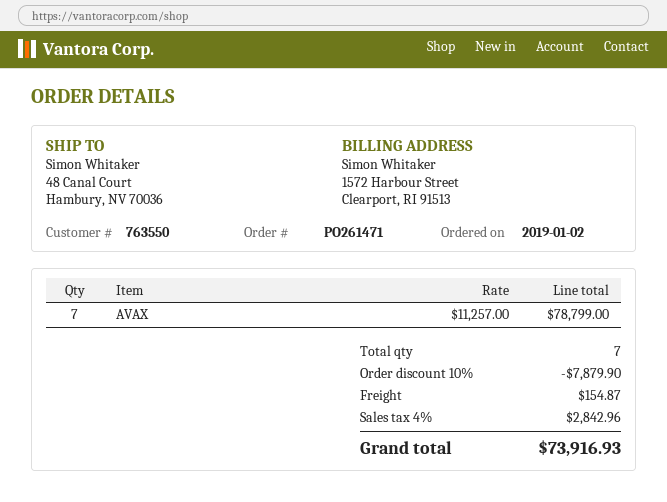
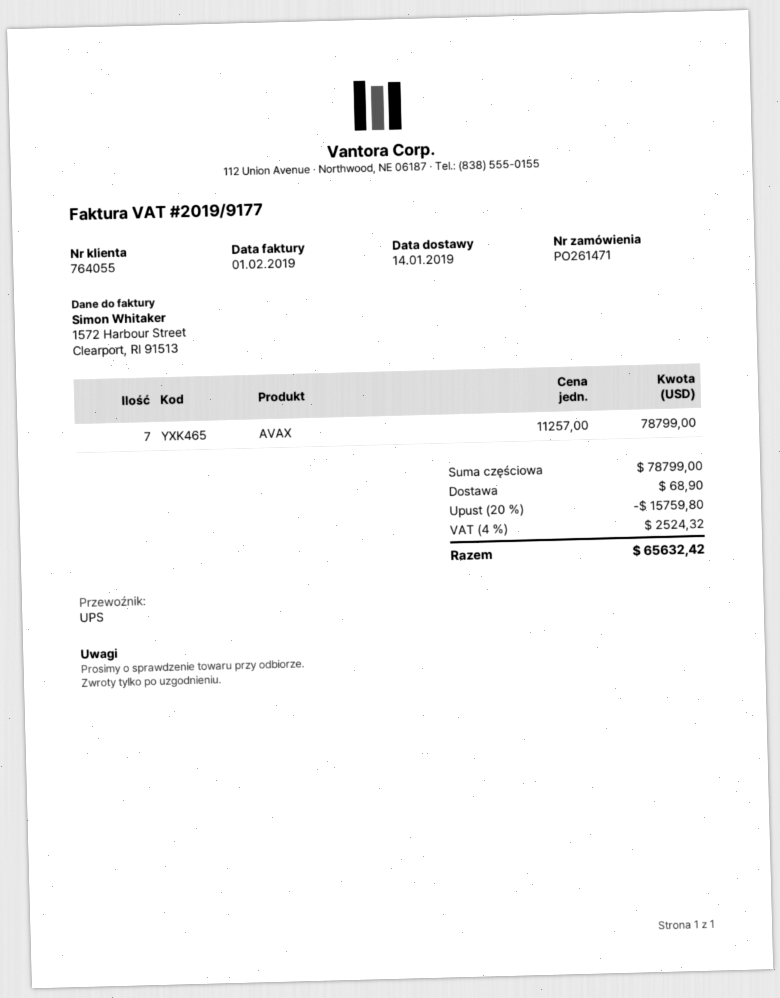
customer number: 763550 -> 764055
discount: 10% = 7879.90 -> 20% = 15759.80
shipping: 154.87 -> 68.90
tax: 4% = 2842.96 -> 4% = 2524.32
total: 73916.93 -> 65632.42

